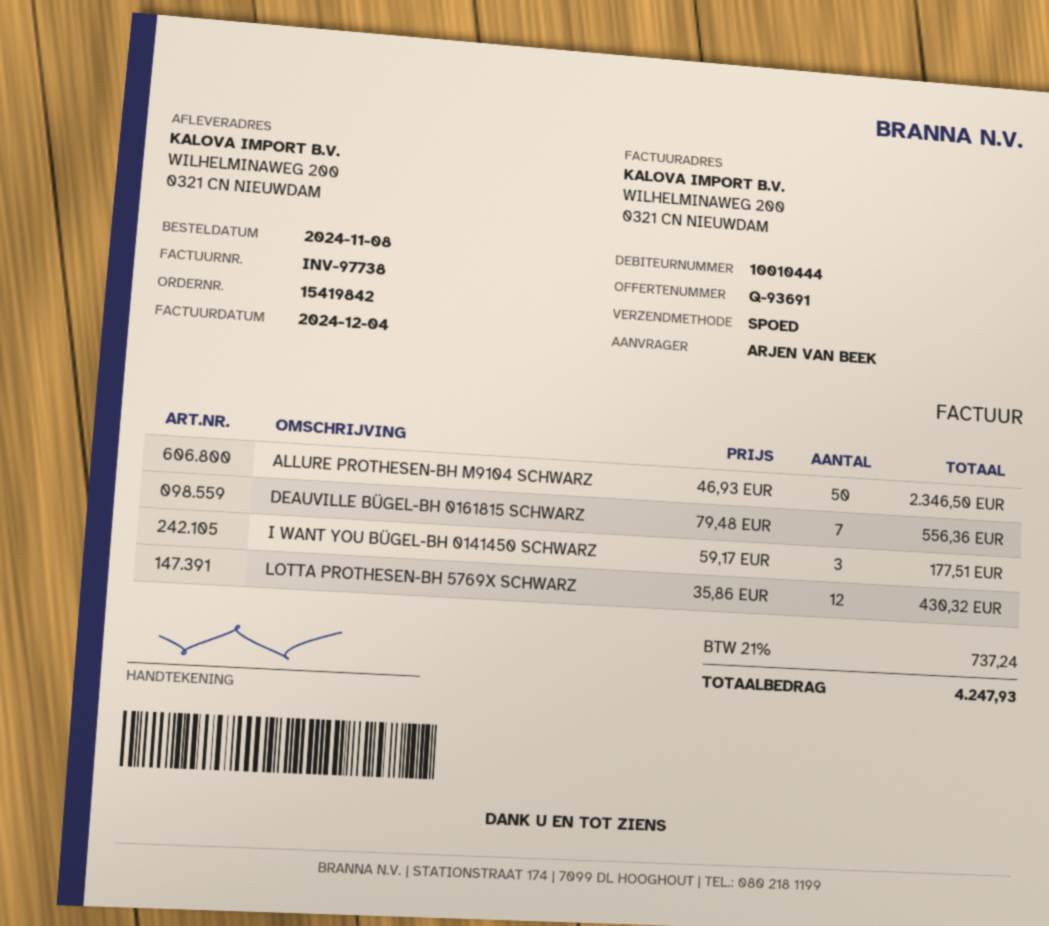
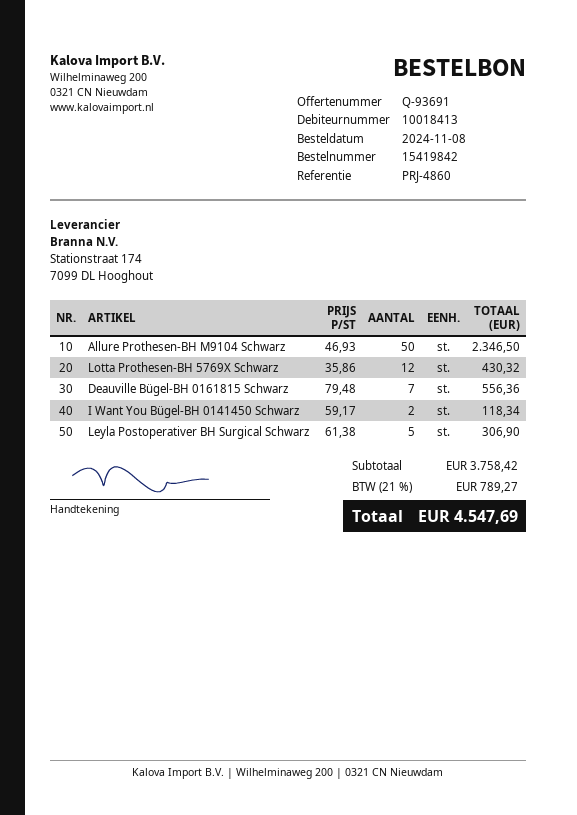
customer number: 10010444 -> 10018413
I WANT YOU BÜGEL-BH 0141450 SCHWARZ: 3 x 59.17 = 177.51 -> 2 x 59.17 = 118.34
Leyla Postoperativer BH Surgical Schwarz: none -> 5 x 61.38 = 306.90
tax: 21% = 737.24 -> 21% = 789.27
total: 4247.93 -> 4547.69

